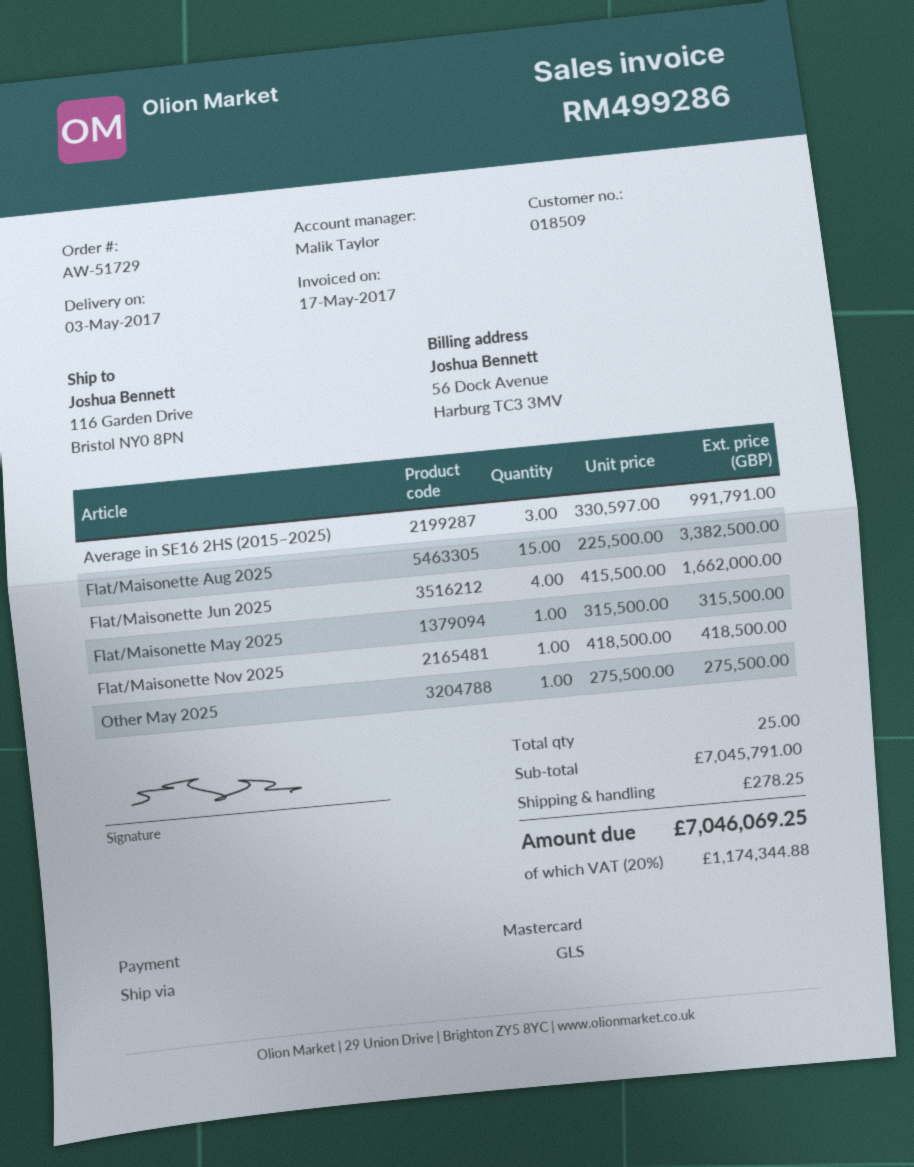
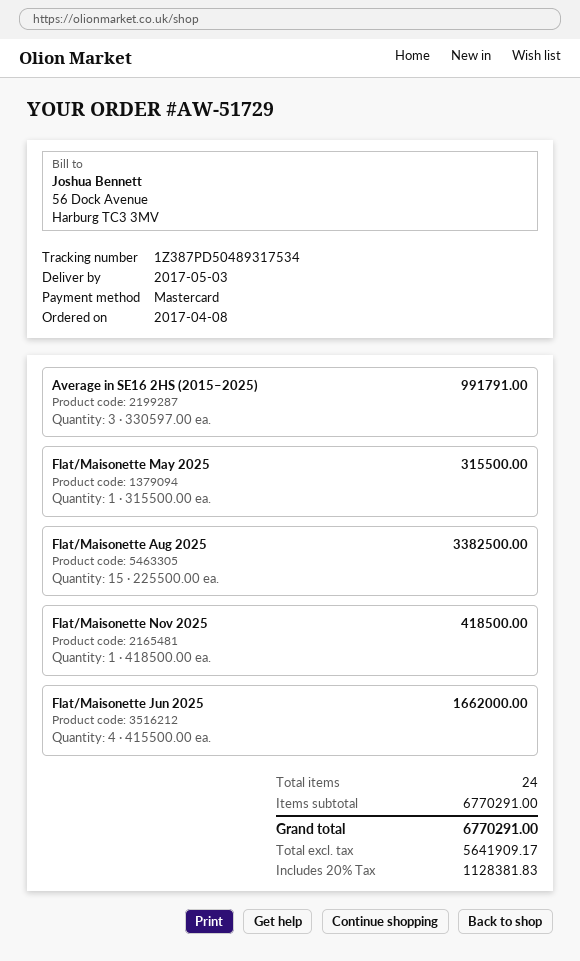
Other May 2025: 1 x 275500.00 = 275500.00 -> none
total quantity: 25 -> 24
subtotal: 7045791.00 -> 6770291.00
shipping: 278.25 -> none
tax: 20% = 1174344.88 -> 20% = 1128381.83
total: 7046069.25 -> 6770291.00

